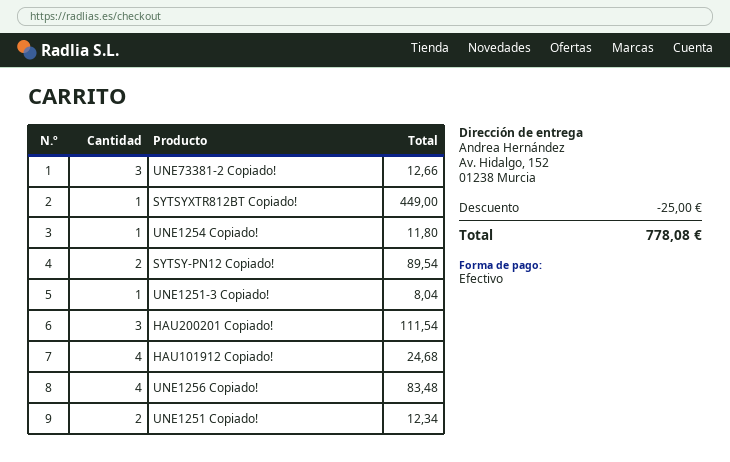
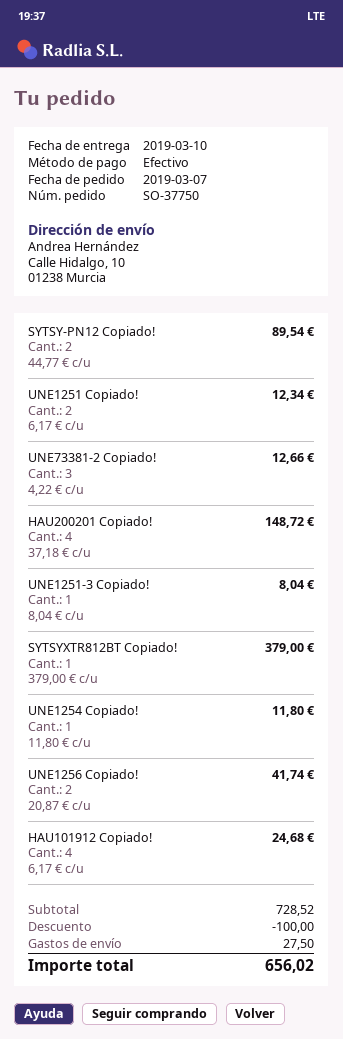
ship to: Av. Hidalgo, 152, 01238 Murcia -> Calle Hidalgo, 10, 01238 Murcia
SYTSYXTR812BT Copiado!: 1 for 449.00 -> 1 for 379.00
HAU200201 Copiado!: 3 for 111.54 -> 4 for 148.72
UNE1256 Copiado!: 4 for 83.48 -> 2 for 41.74
discount: 25.00 -> 100.00
shipping: none -> 27.50
total: 778.08 -> 656.02

